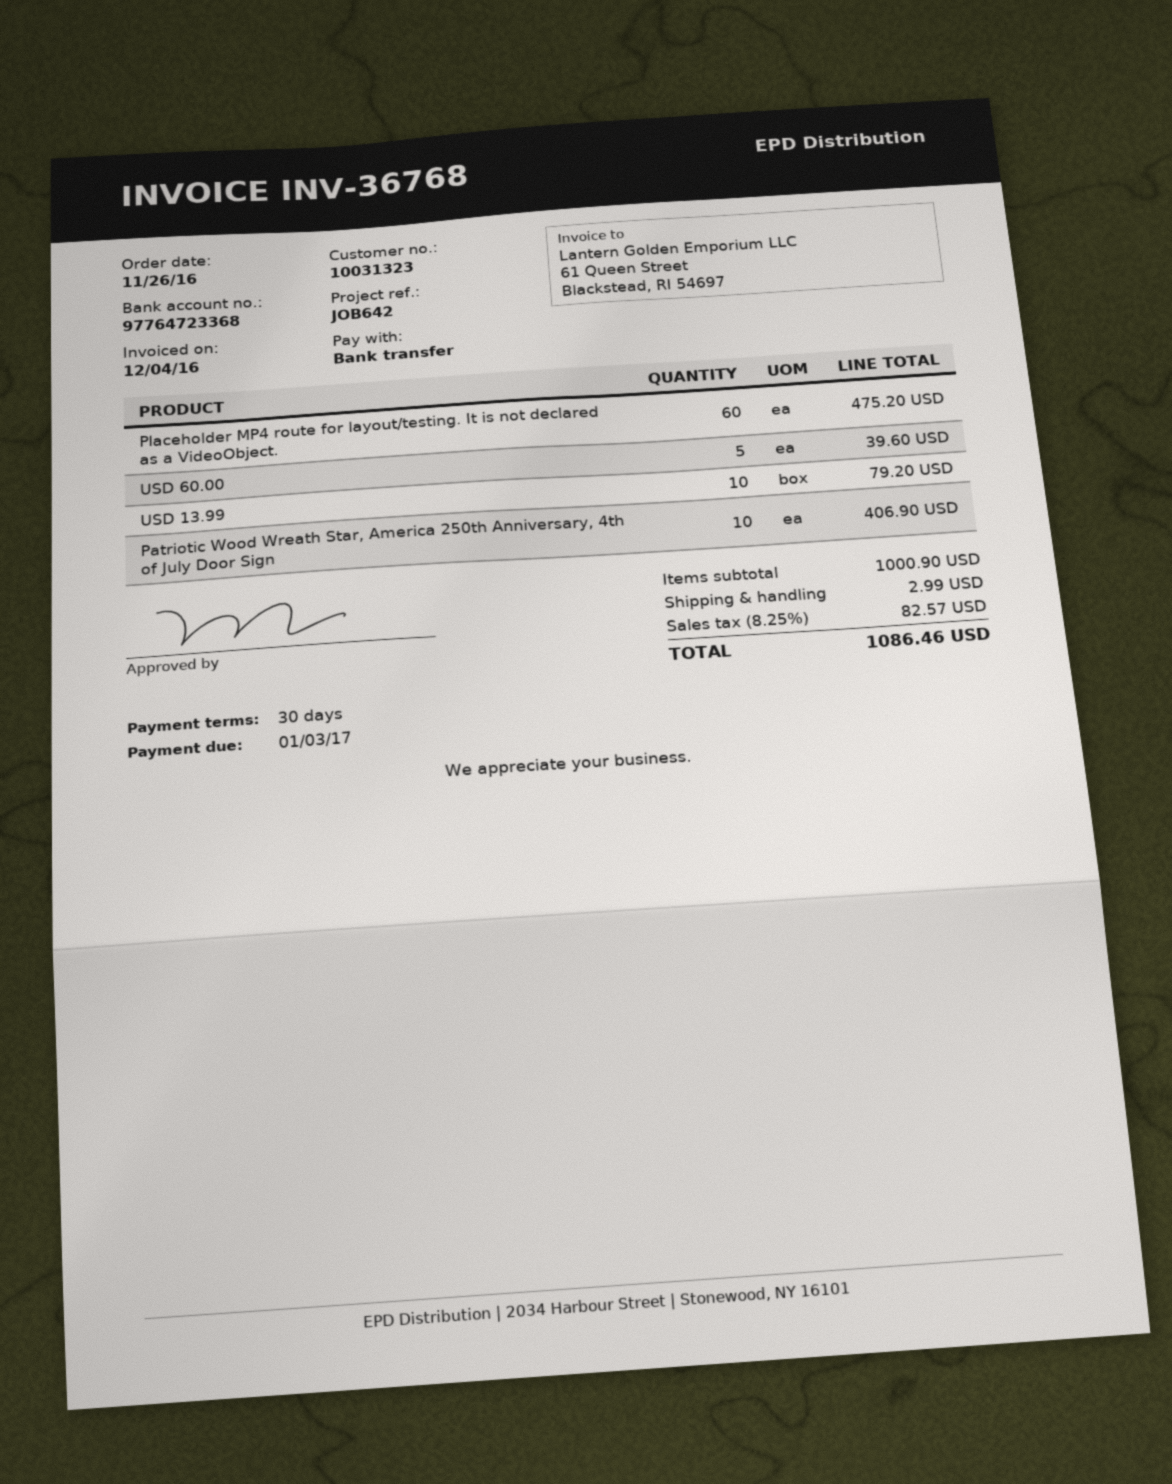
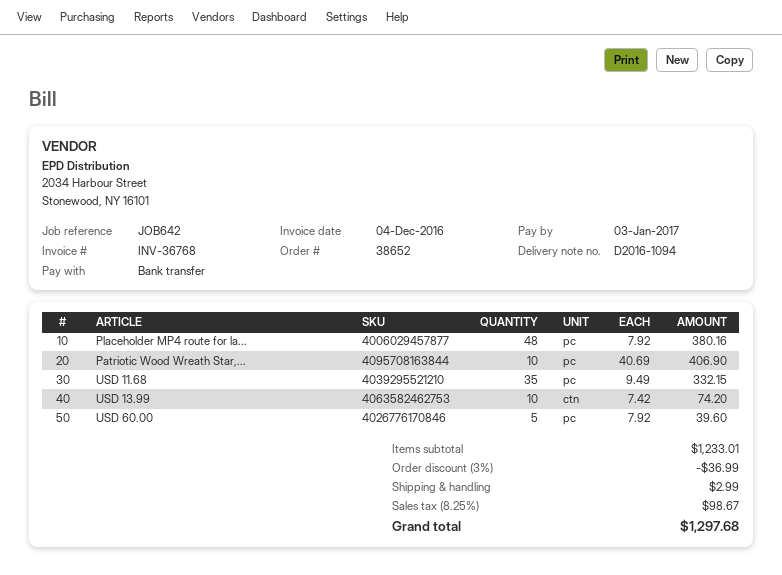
Placeholder MP4 route for layout/testing. It is not declared as a VideoObject.: 60 for 475.20 -> 48 for 380.16
USD 13.99: 10 for 79.20 -> 10 for 74.20
USD 11.68: none -> 35 for 332.15
subtotal: 1000.90 -> 1233.01
discount: none -> 3% = 36.99
tax: 8.25% = 82.57 -> 8.25% = 98.67
total: 1086.46 -> 1297.68

